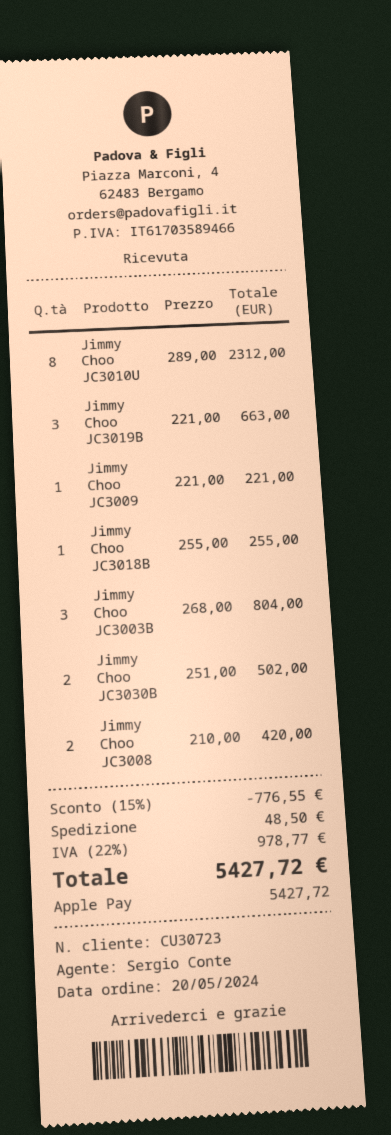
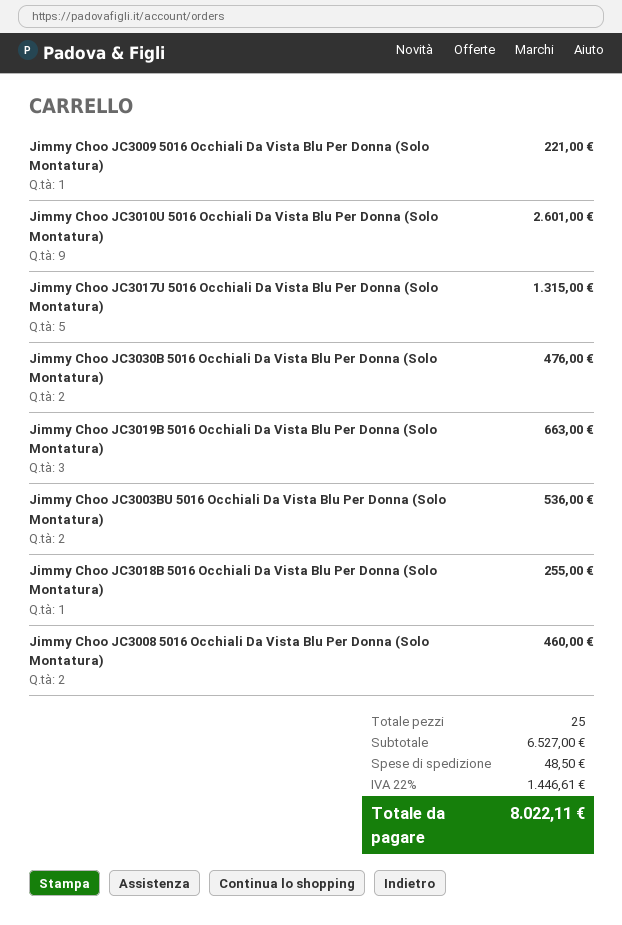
Jimmy Choo JC3010U: 8 for 2312.00 -> 9 for 2601.00
Jimmy Choo JC3003B: 3 for 804.00 -> 2 for 536.00
Jimmy Choo JC3030B: 2 for 502.00 -> 2 for 476.00
Jimmy Choo JC3008: 2 for 420.00 -> 2 for 460.00
Jimmy Choo JC3017U 5016 Occhiali Da Vista Blu Per Donna (Solo Montatura): none -> 5 for 1315.00
discount: 15% = 776.55 -> none
tax: 22% = 978.77 -> 22% = 1446.61
total: 5427.72 -> 8022.11

